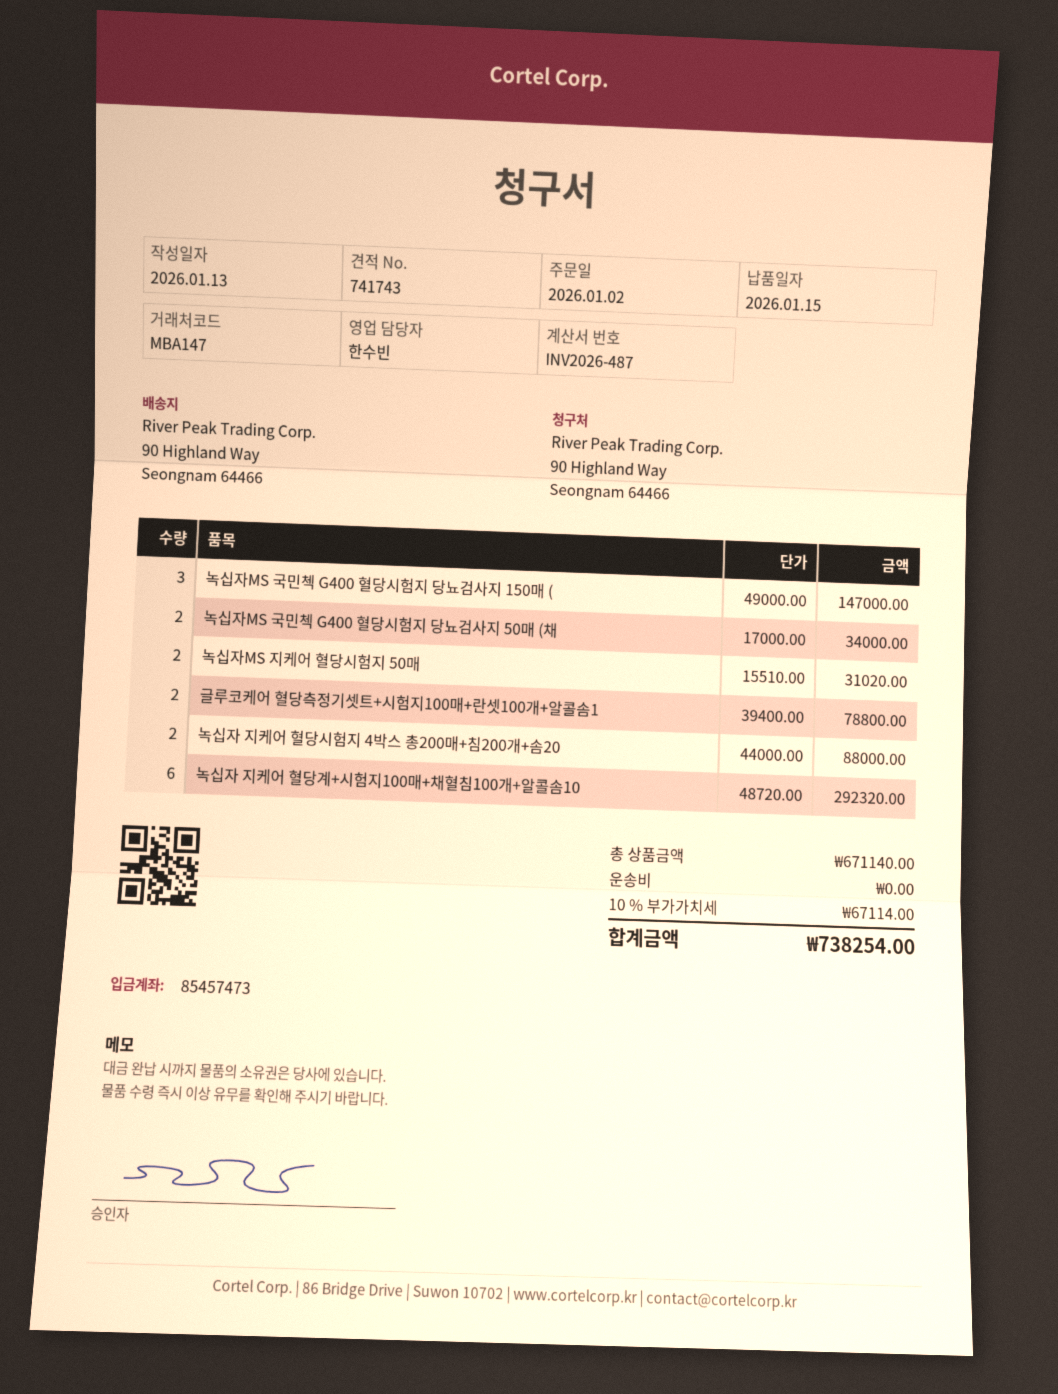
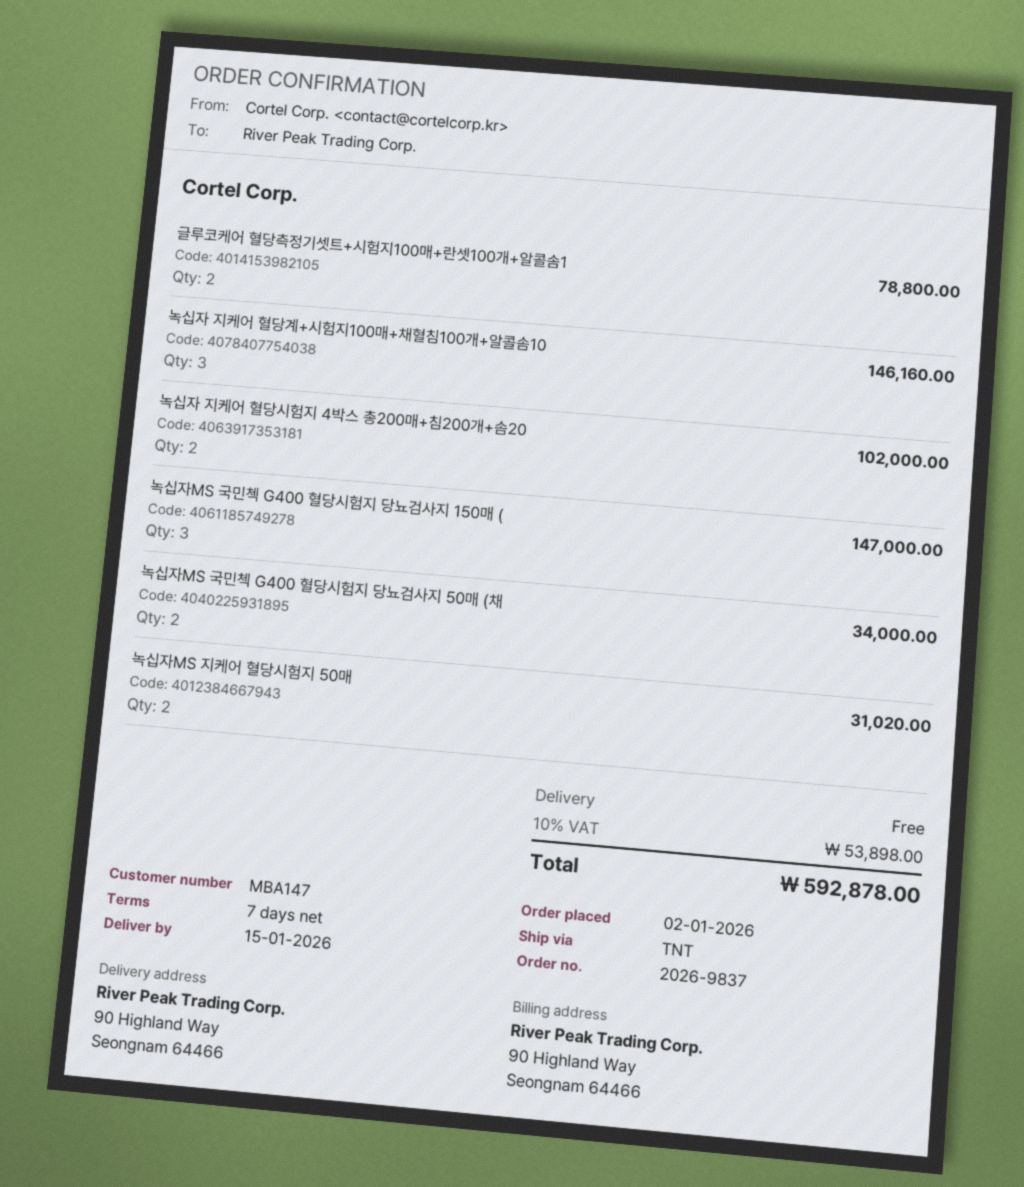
녹십자 지케어 혈당시험지 4박스 총200매+침200개+솜20: 2 for 88000.00 -> 2 for 102000.00
녹십자 지케어 혈당계+시험지100매+채혈침100개+알콜솜10: 6 for 292320.00 -> 3 for 146160.00
tax: 10% = 67114.00 -> 10% = 53898.00
total: 738254.00 -> 592878.00

